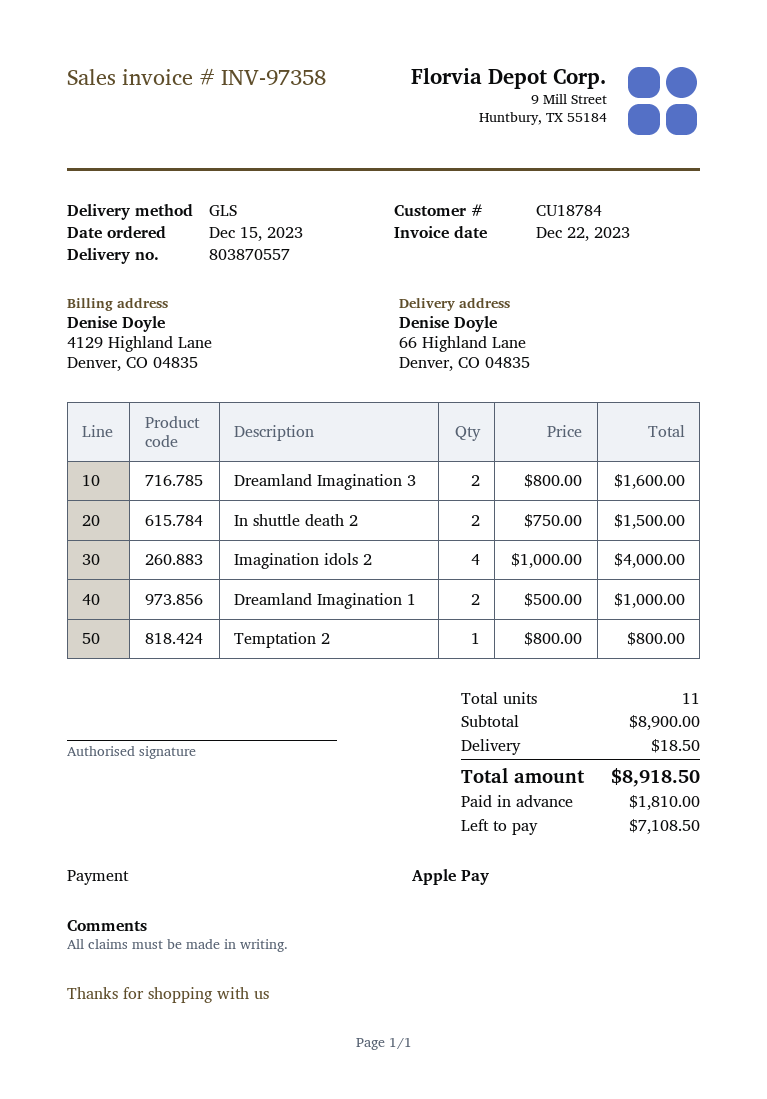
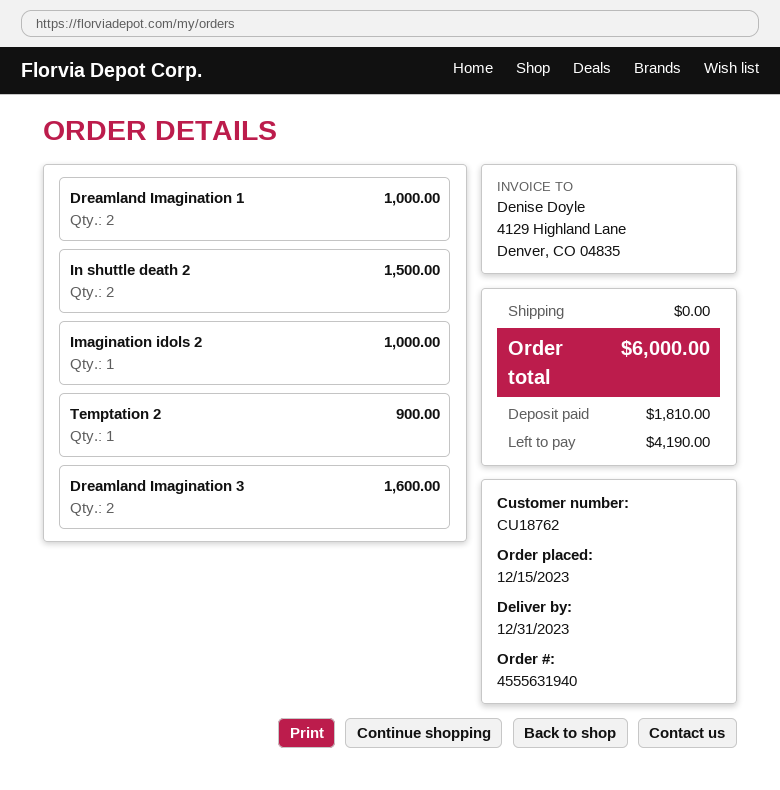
customer number: CU18784 -> CU18762
Imagination idols 2: 4 for 4000.00 -> 1 for 1000.00
Temptation 2: 1 for 800.00 -> 1 for 900.00
shipping: 18.50 -> 0.00
total: 8918.50 -> 6000.00
balance: 7108.50 -> 4190.00

